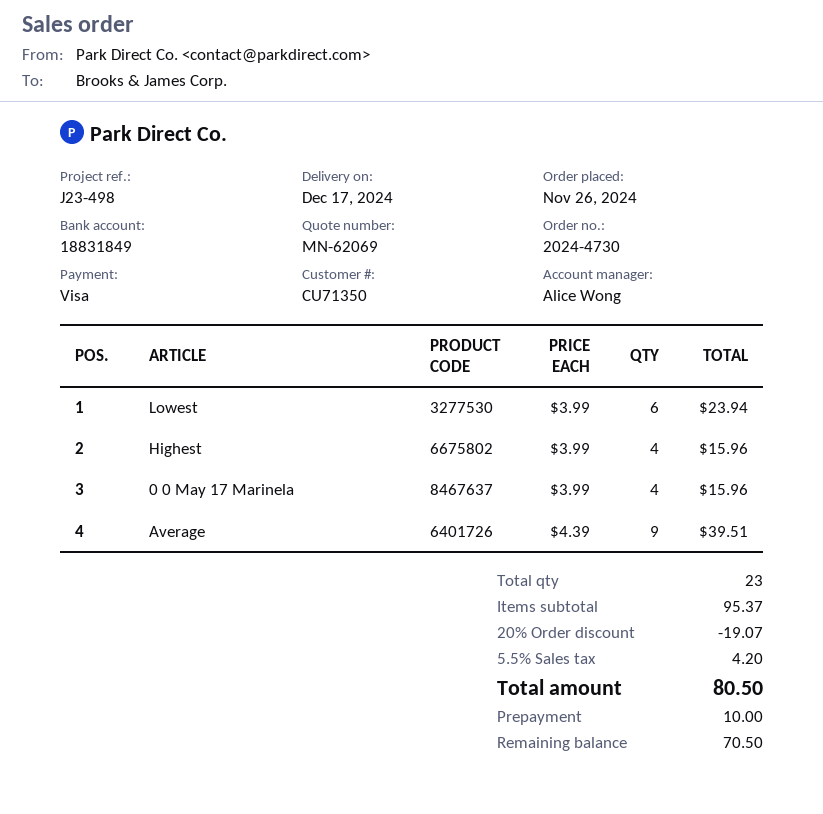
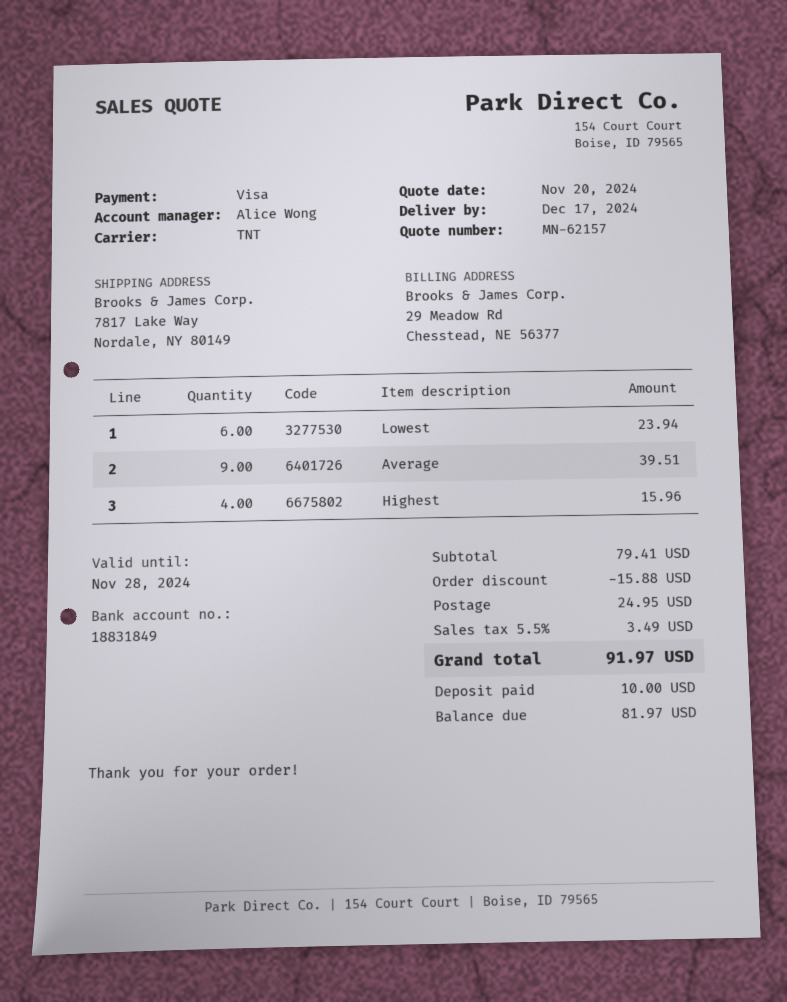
quote number: MN-62069 -> MN-62157
0 0 May 17 Marinela: 4 for 15.96 -> none
subtotal: 95.37 -> 79.41
discount: 19.07 -> 15.88
shipping: none -> 24.95
tax: 5.5% = 4.20 -> 5.5% = 3.49
total: 80.50 -> 91.97
balance: 70.50 -> 81.97

